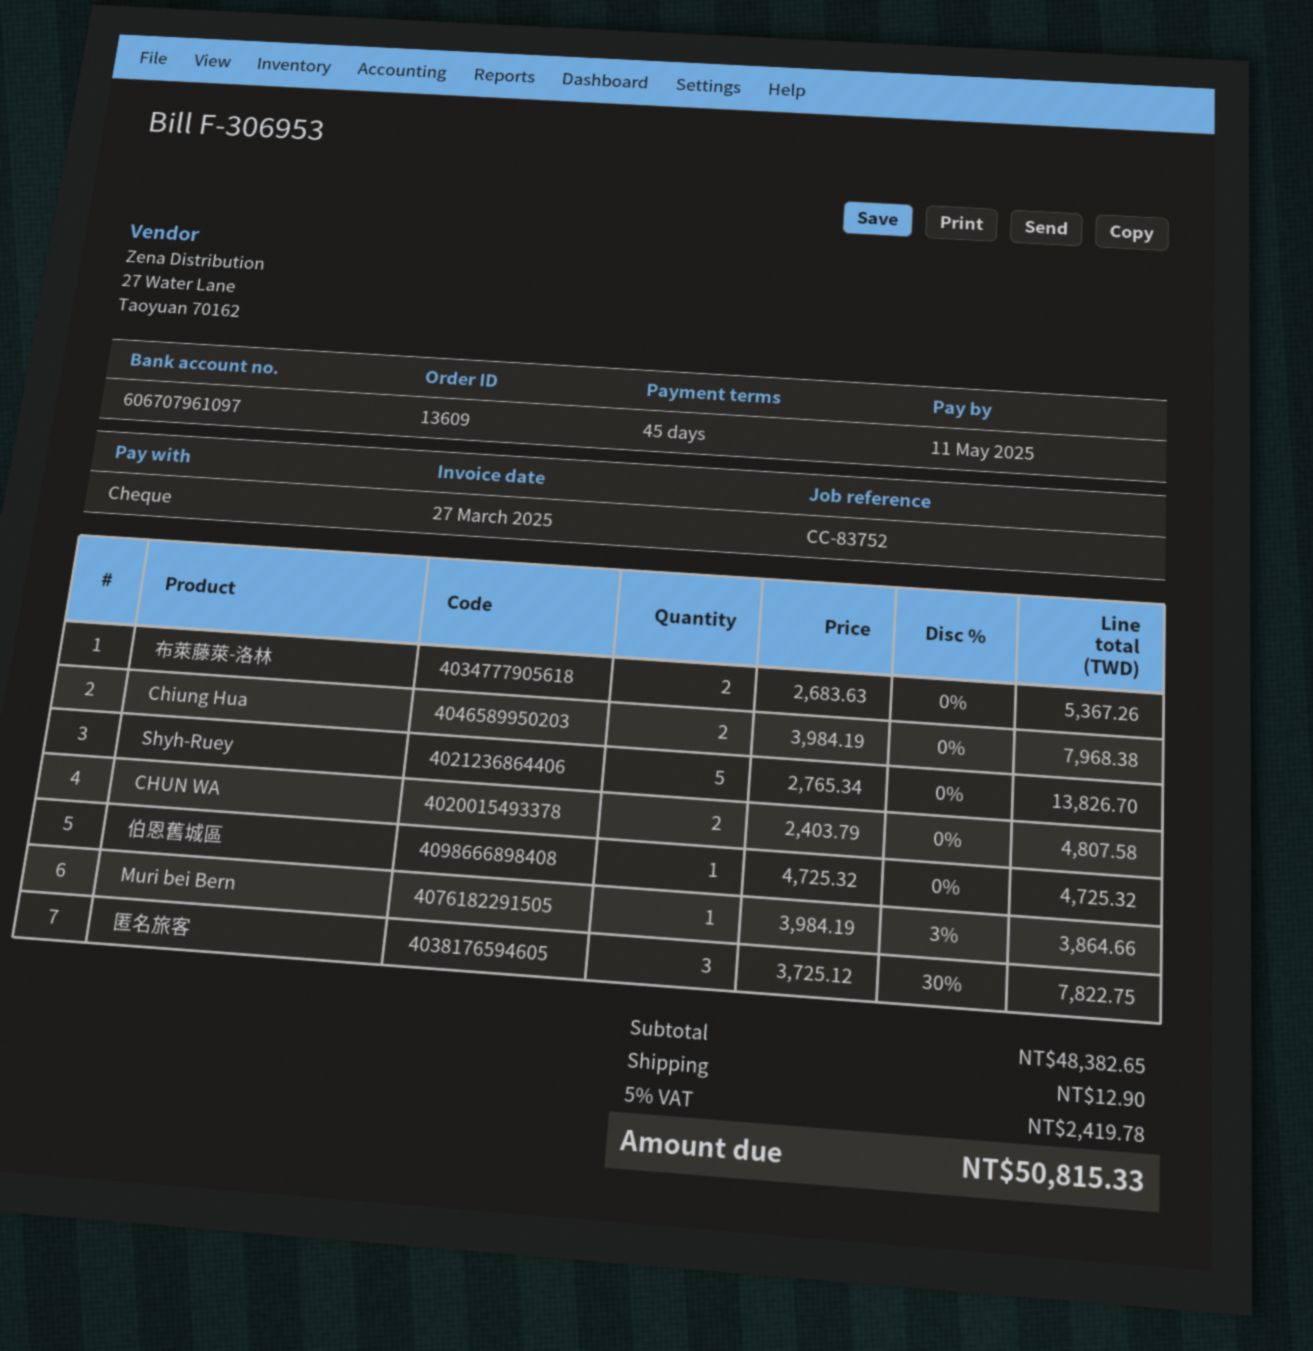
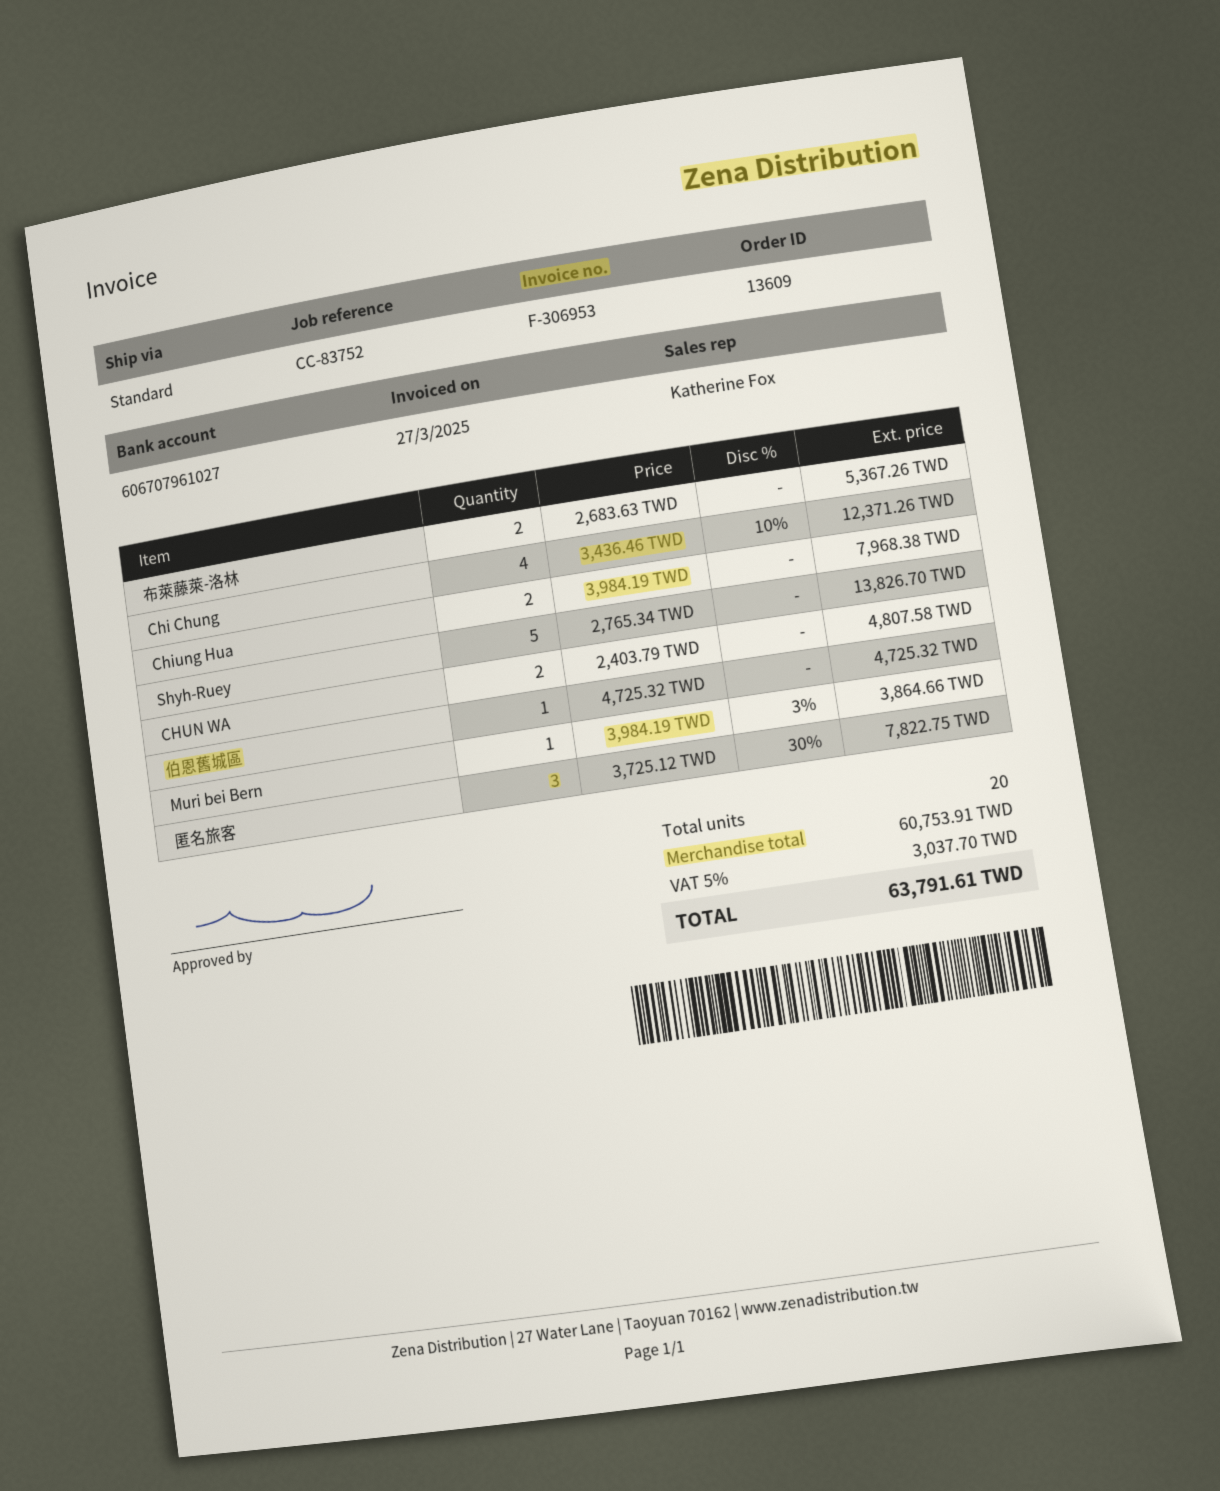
bank account: 606707961097 -> 606707961027
Chi Chung: none -> 4 x 3436.46 - 10% = 12371.26
subtotal: 48382.65 -> 60753.91
shipping: 12.90 -> none
tax: 5% = 2419.78 -> 5% = 3037.70
total: 50815.33 -> 63791.61

